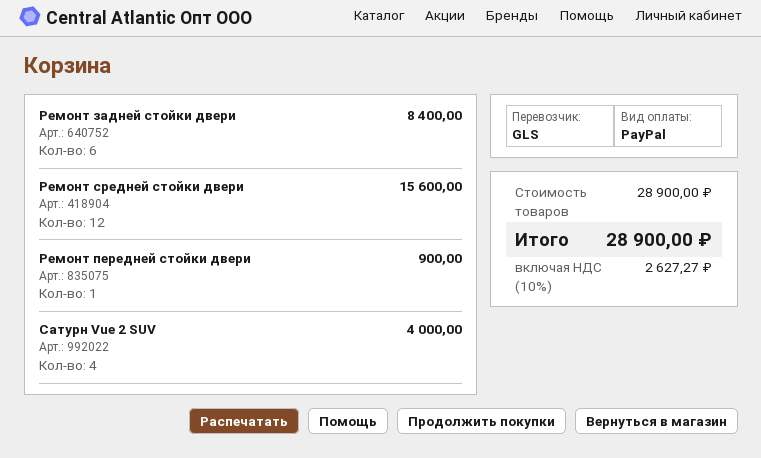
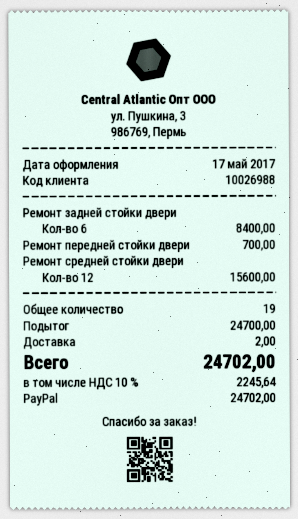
Ремонт передней стойки двери: 1 for 900.00 -> 1 for 700.00
Сатурн Vue 2 SUV: 4 for 4000.00 -> none
subtotal: 28900.00 -> 24700.00
shipping: none -> 2.00
tax: 10% = 2627.27 -> 10% = 2245.64
total: 28900.00 -> 24702.00

